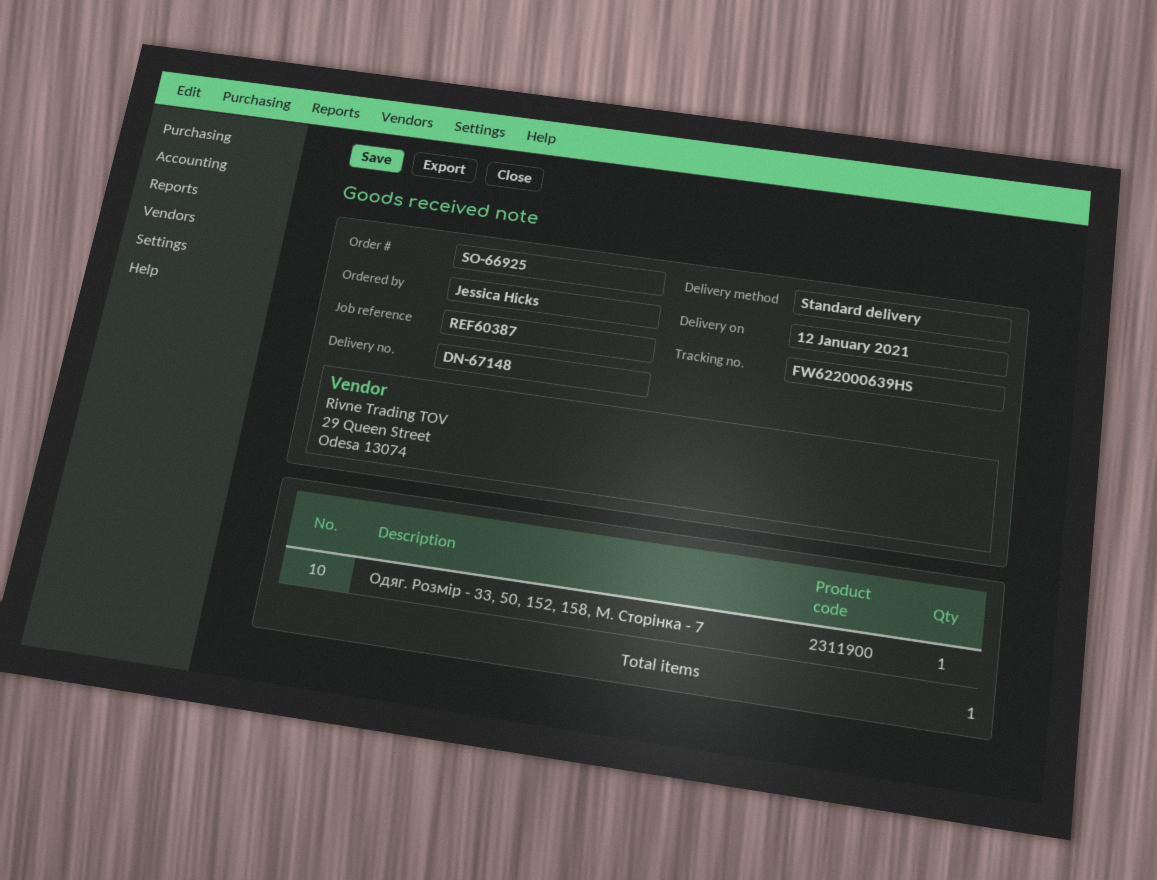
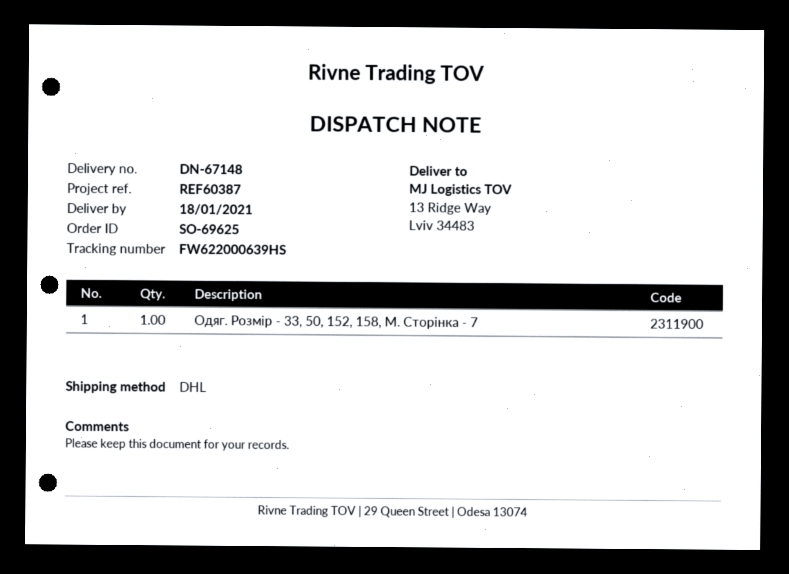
order number: SO-66925 -> SO-69625
delivery date: 2021-01-12 -> 2021-01-18
shipping method: standard -> DHL

